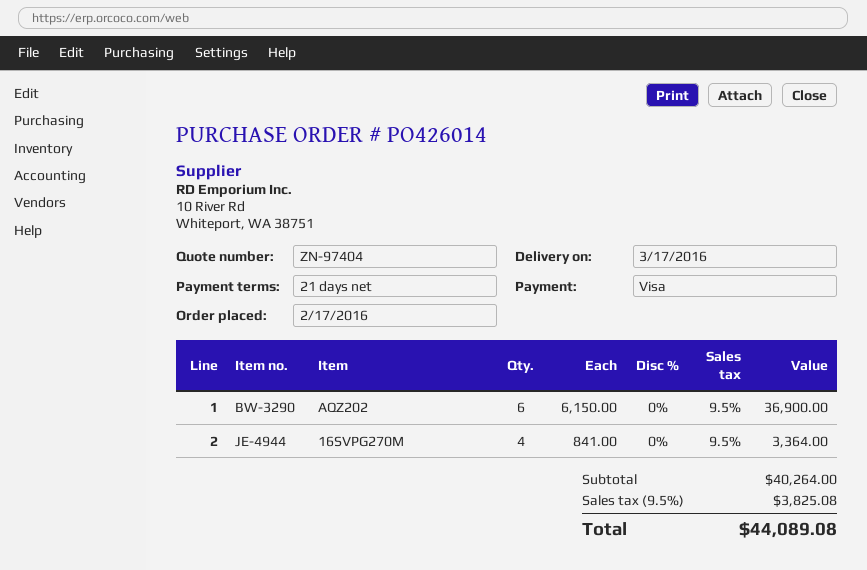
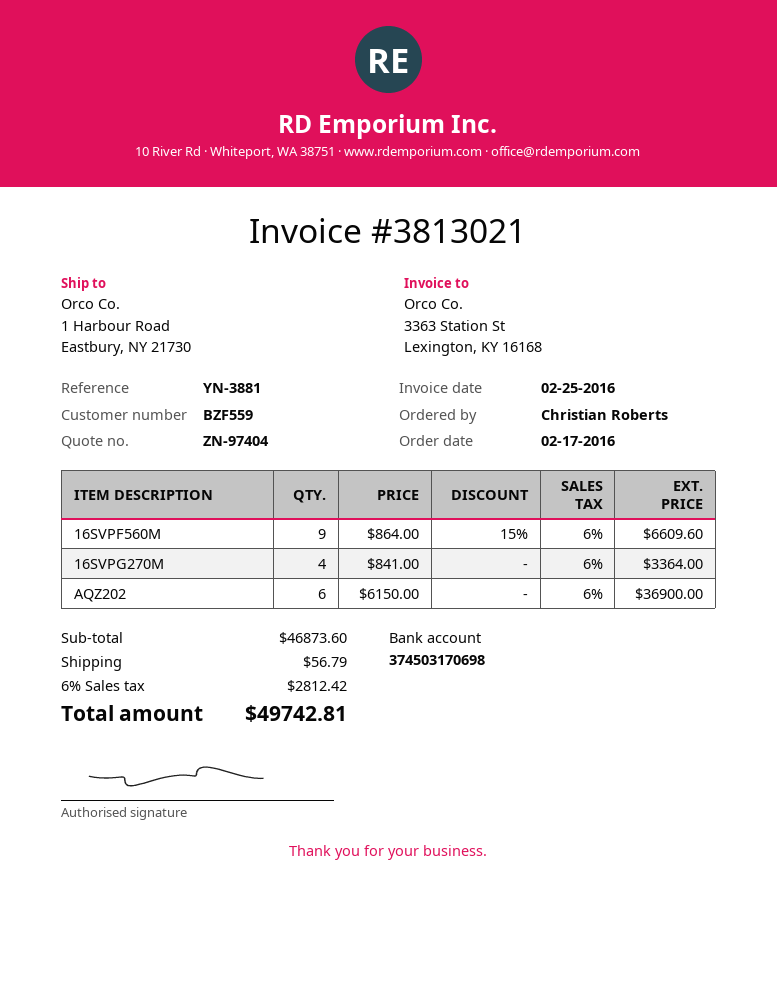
16SVPF560M: none -> 9 x 864.00 - 15% = 6609.60
subtotal: 40264.00 -> 46873.60
shipping: none -> 56.79
tax: 9.5% = 3825.08 -> 6% = 2812.42
total: 44089.08 -> 49742.81

